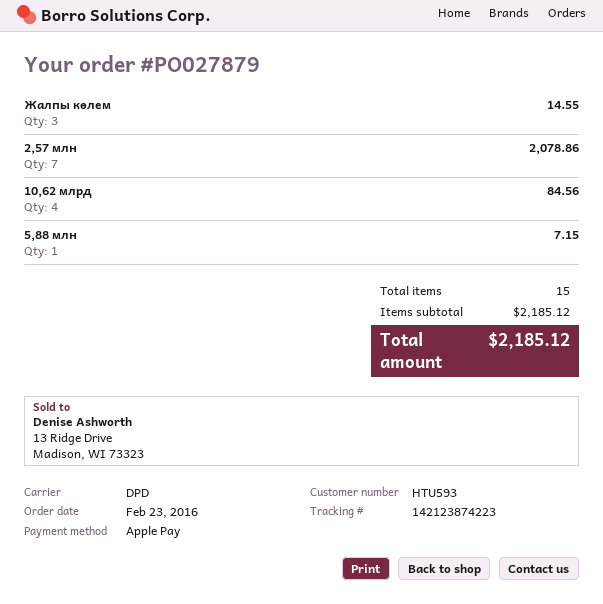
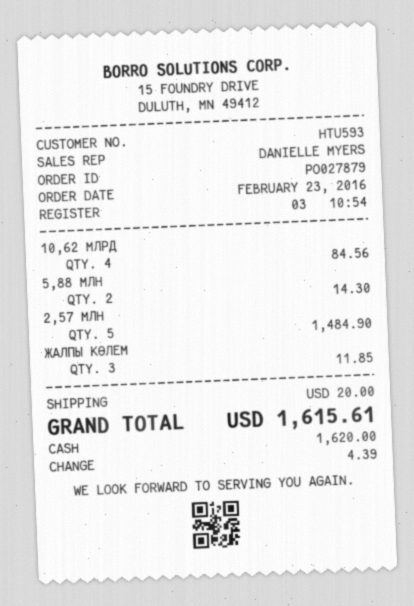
payment method: Apple Pay -> cash
Жалпы көлем: 3 for 14.55 -> 3 for 11.85
2,57 млн: 7 for 2078.86 -> 5 for 1484.90
5,88 млн: 1 for 7.15 -> 2 for 14.30
shipping: none -> 20.00
total: 2185.12 -> 1615.61

